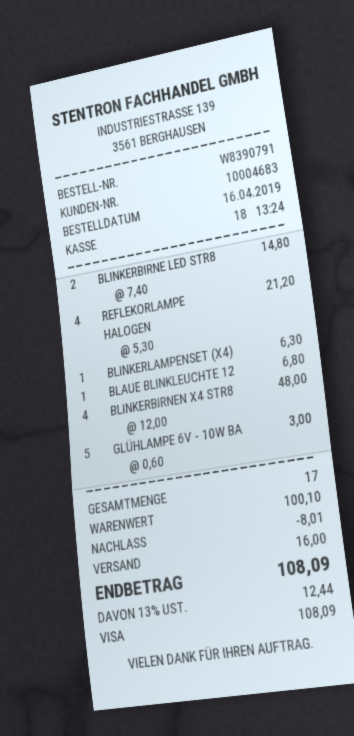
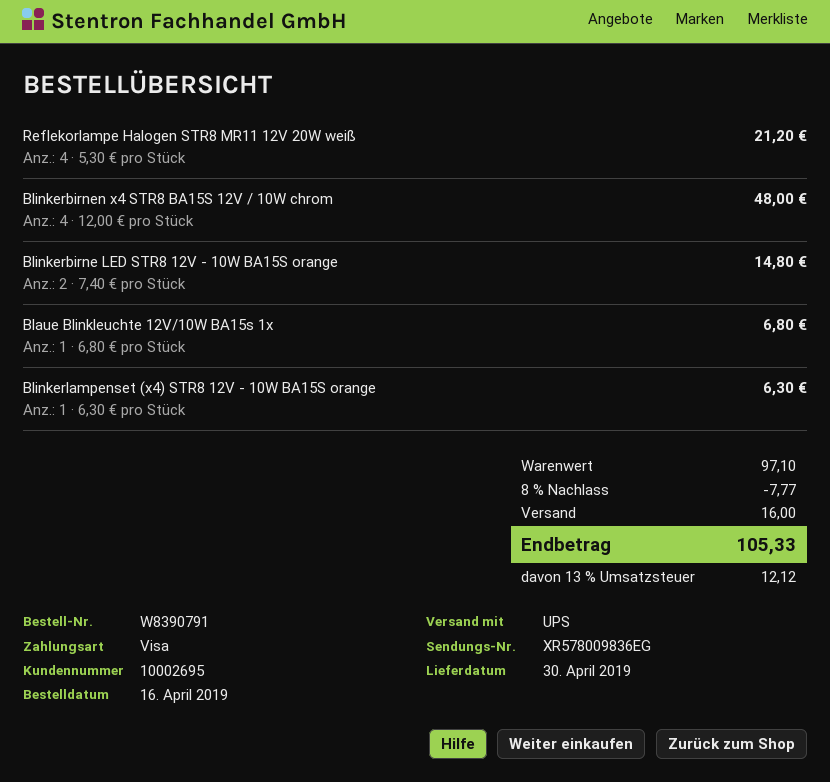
customer number: 10004683 -> 10002695
GLÜHLAMPE 6V - 10W BA: 5 x 0.60 = 3.00 -> none
subtotal: 100.10 -> 97.10
discount: 8.01 -> 7.77
tax: 13% = 12.44 -> 13% = 12.12
total: 108.09 -> 105.33

